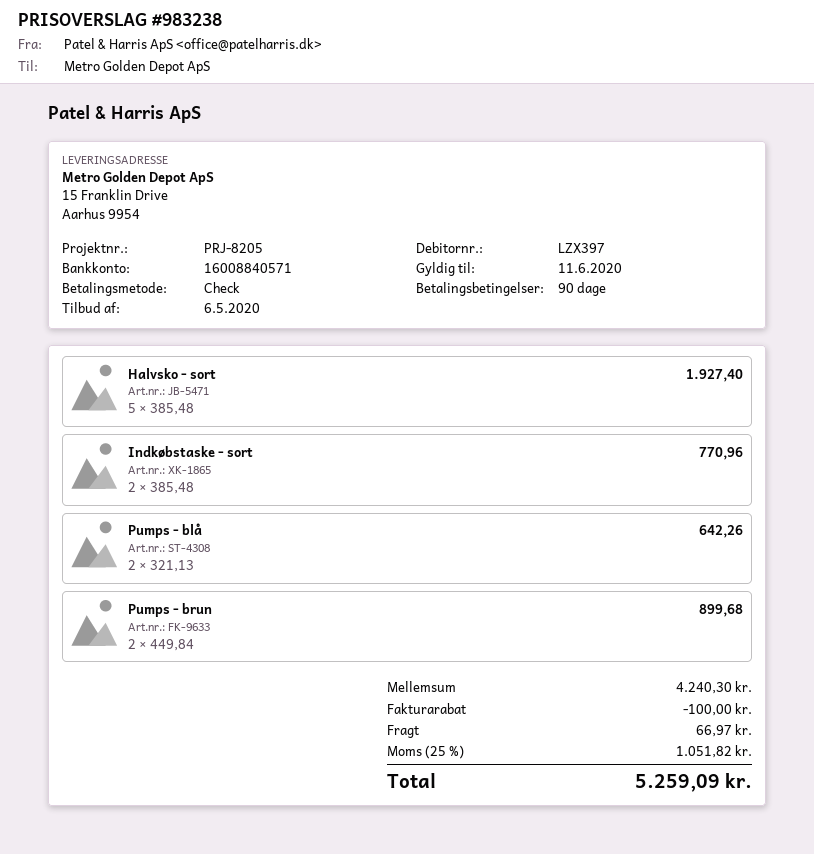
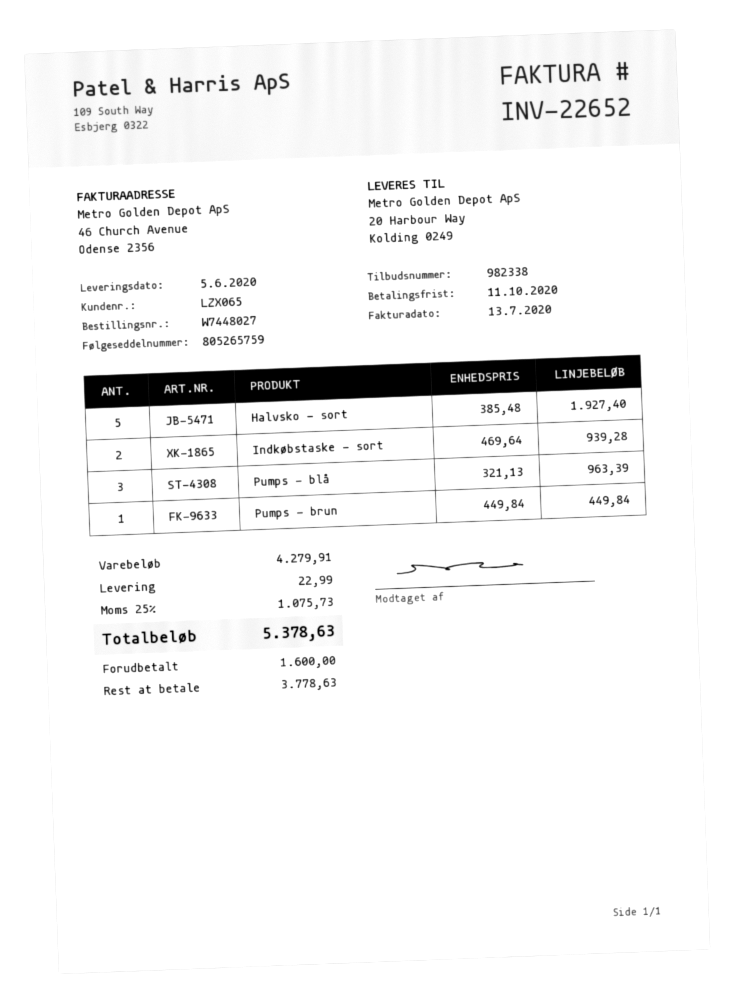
quote number: 983238 -> 982338
customer number: LZX397 -> LZX065
ship to: 15 Franklin Drive, Aarhus 9954 -> 20 Harbour Way, Kolding 0249
Indkøbstaske - sort: 2 x 385.48 = 770.96 -> 2 x 469.64 = 939.28
Pumps - blå: 2 x 321.13 = 642.26 -> 3 x 321.13 = 963.39
Pumps - brun: 2 x 449.84 = 899.68 -> 1 x 449.84 = 449.84
subtotal: 4240.30 -> 4279.91
discount: 100.00 -> none
shipping: 66.97 -> 22.99
tax: 25% = 1051.82 -> 25% = 1075.73
total: 5259.09 -> 5378.63

